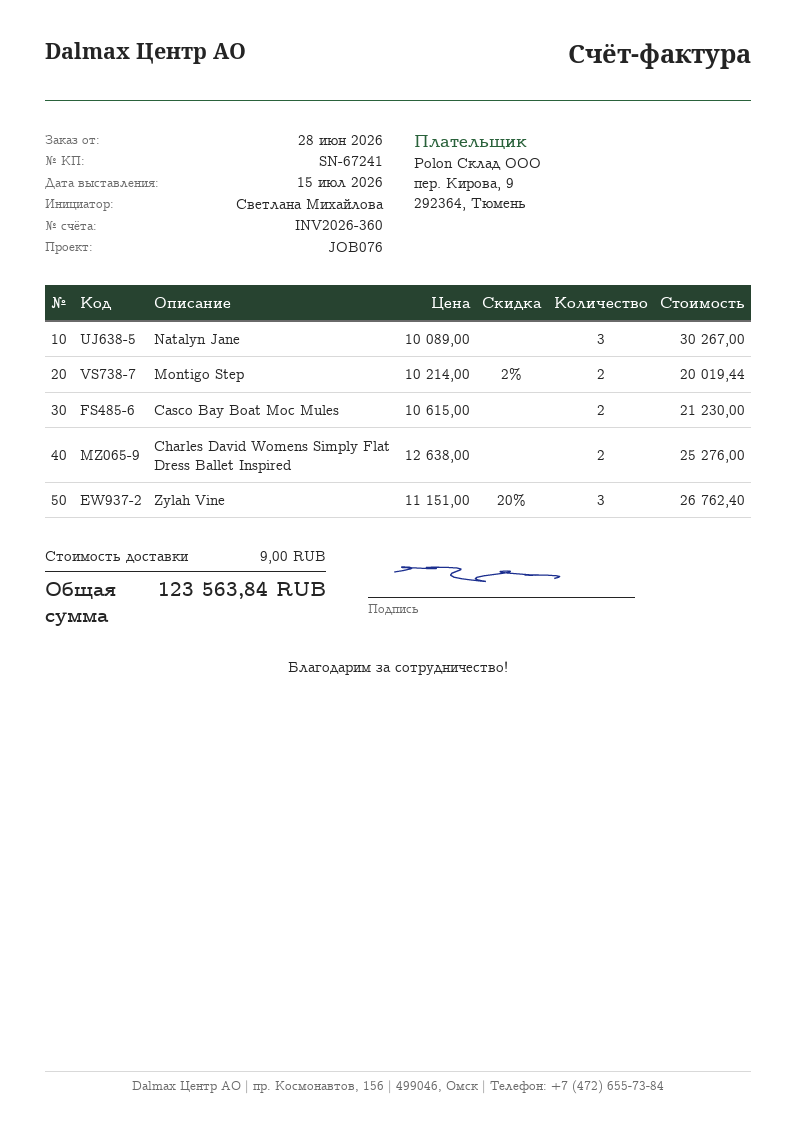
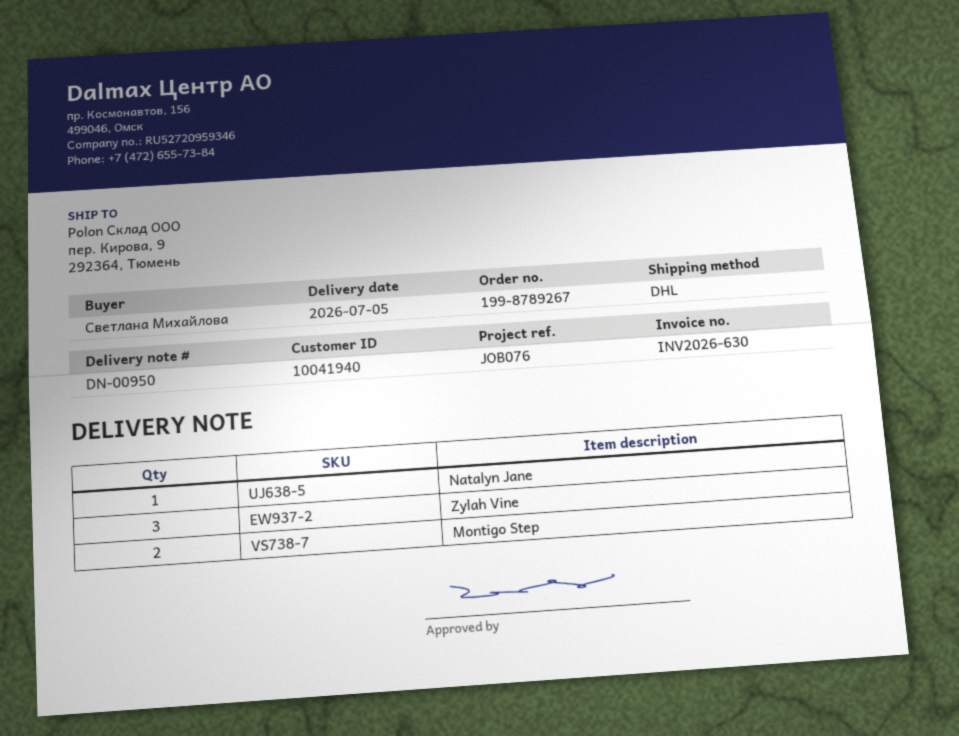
invoice number: INV2026-360 -> INV2026-630
Natalyn Jane: 3 -> 1
Casco Bay Boat Moc Mules: 2 -> none
Charles David Womens Simply Flat Dress Ballet Inspired: 2 -> none

